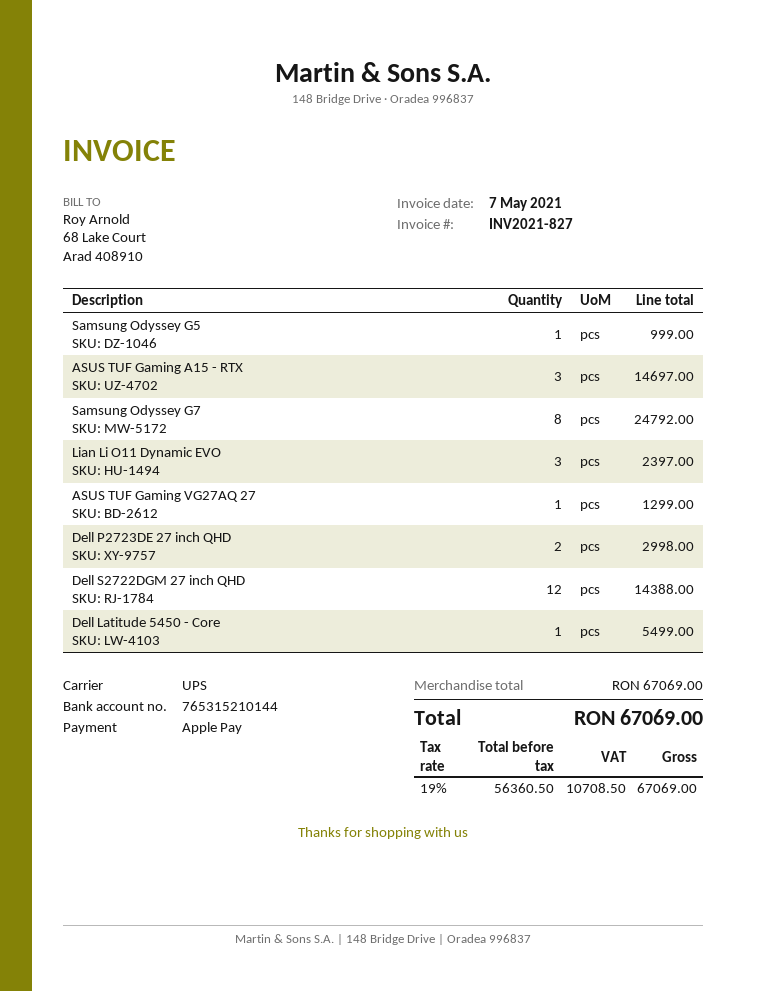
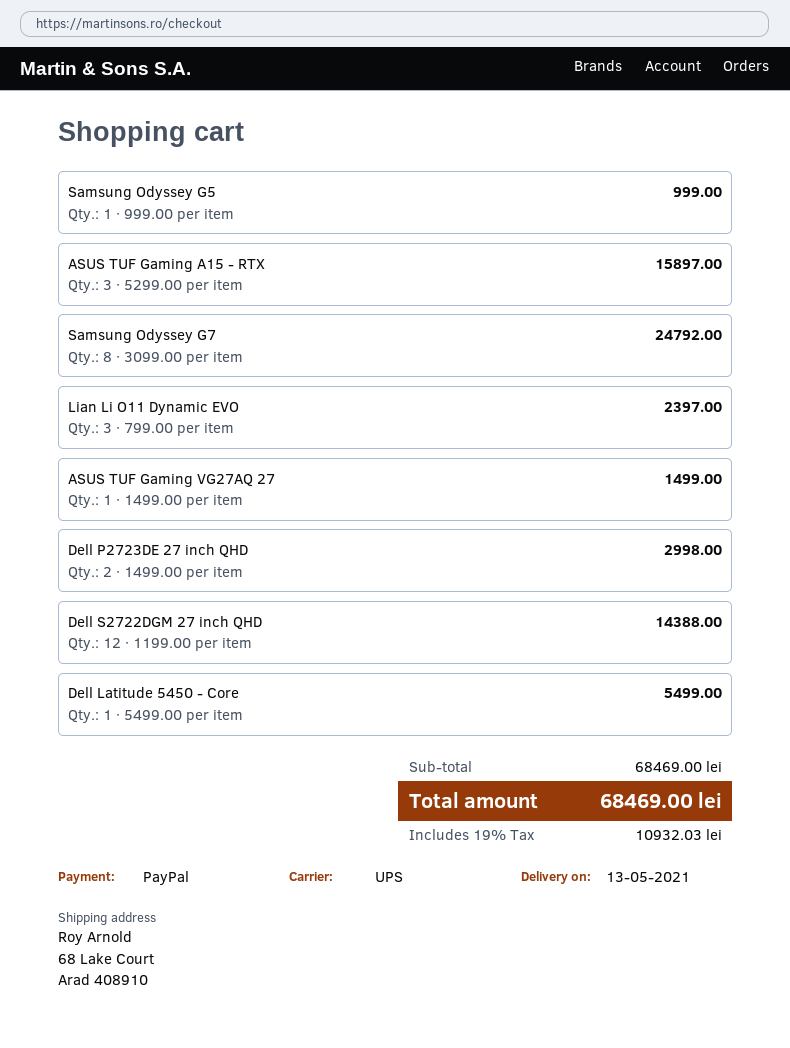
payment method: Apple Pay -> PayPal
ASUS TUF Gaming A15 - RTX: 3 for 14697.00 -> 3 for 15897.00
ASUS TUF Gaming VG27AQ 27: 1 for 1299.00 -> 1 for 1499.00
subtotal: 67069.00 -> 68469.00
tax: 19% = 10708.50 -> 19% = 10932.03
total: 67069.00 -> 68469.00

